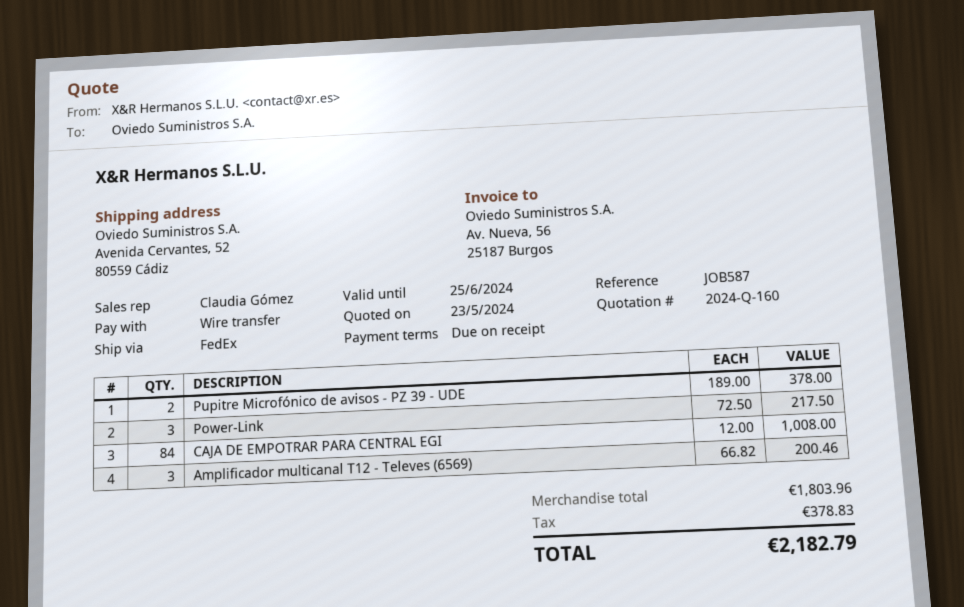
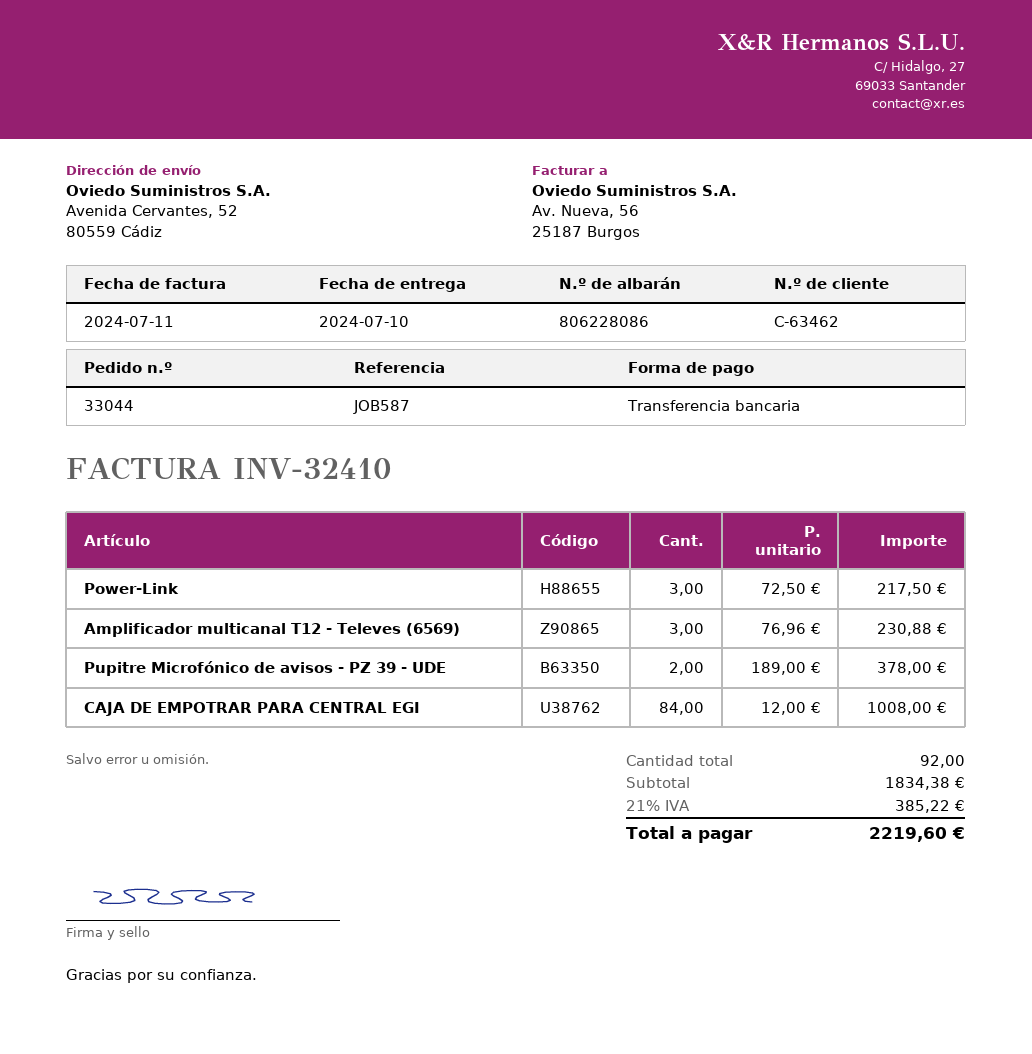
Amplificador multicanal T12 - Televes (6569): 3 x 66.82 = 200.46 -> 3 x 76.96 = 230.88
subtotal: 1803.96 -> 1834.38
tax: 378.83 -> 385.22
total: 2182.79 -> 2219.60

